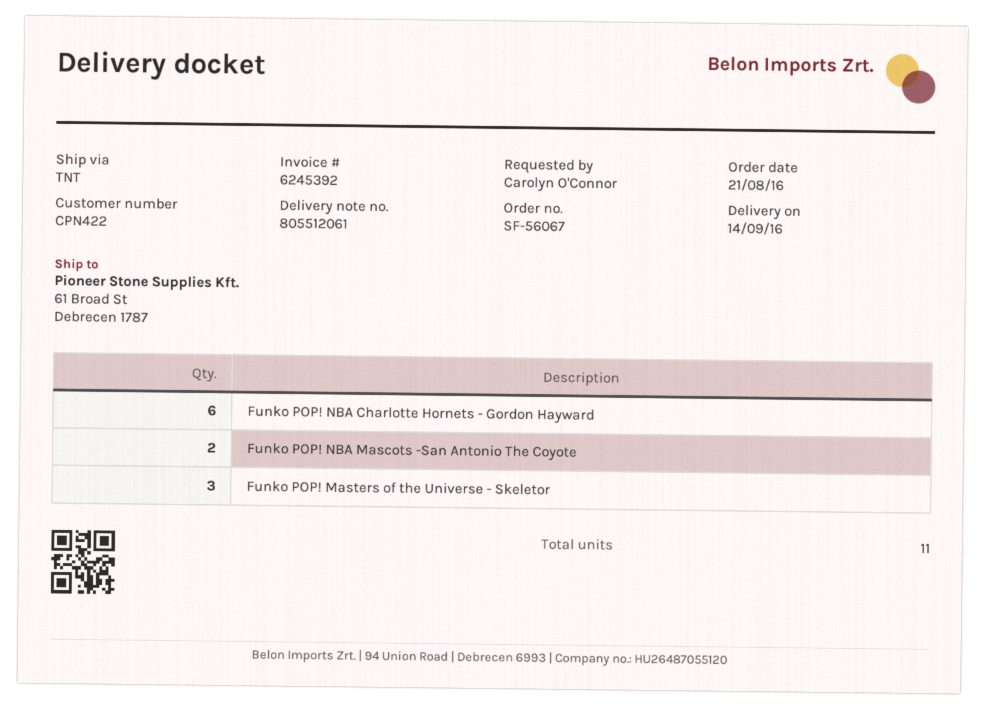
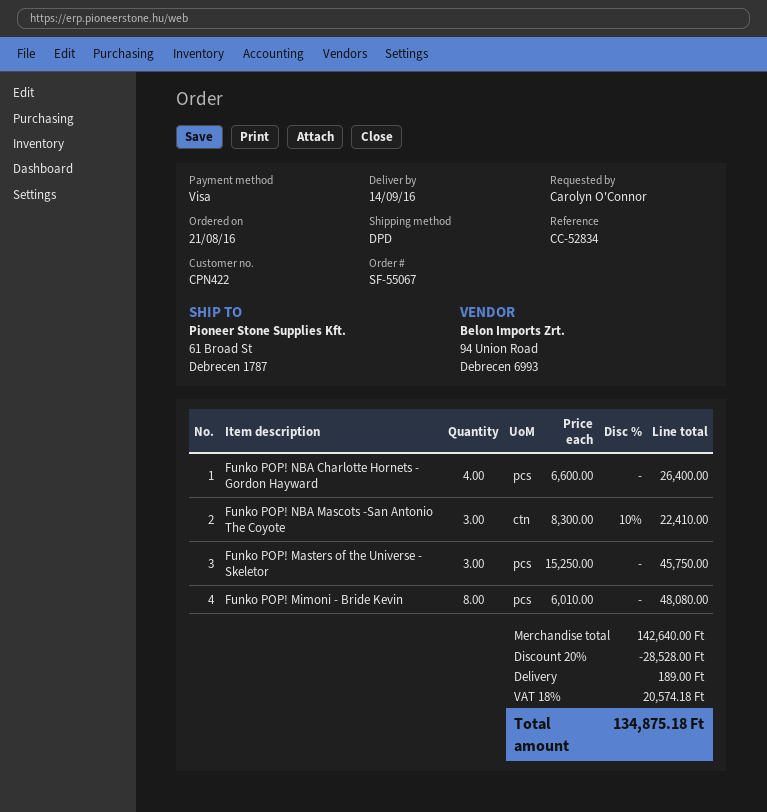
order number: SF-56067 -> SF-55067
shipping method: TNT -> DPD
Funko POP! NBA Charlotte Hornets - Gordon Hayward: 6 -> 4
Funko POP! NBA Mascots -San Antonio The Coyote: 2 -> 3
Funko POP! Mimoni - Bride Kevin: none -> 8

